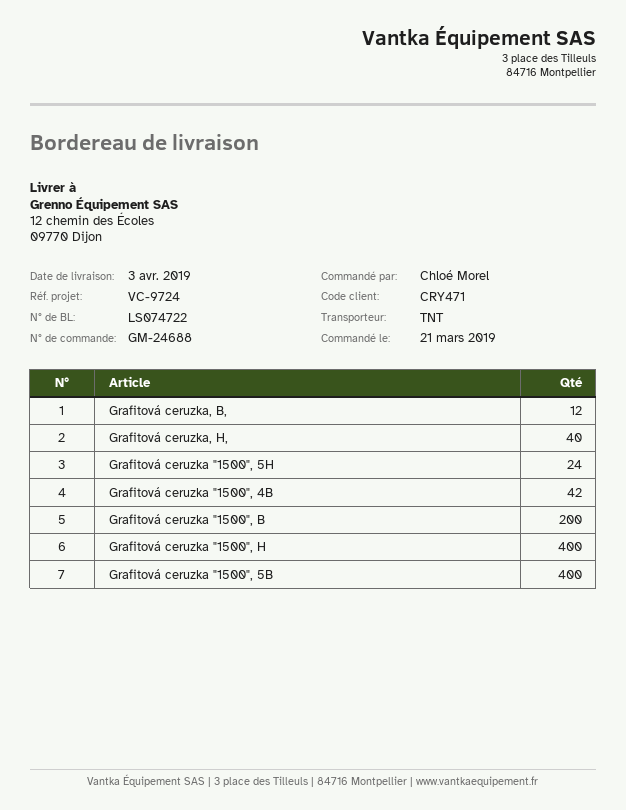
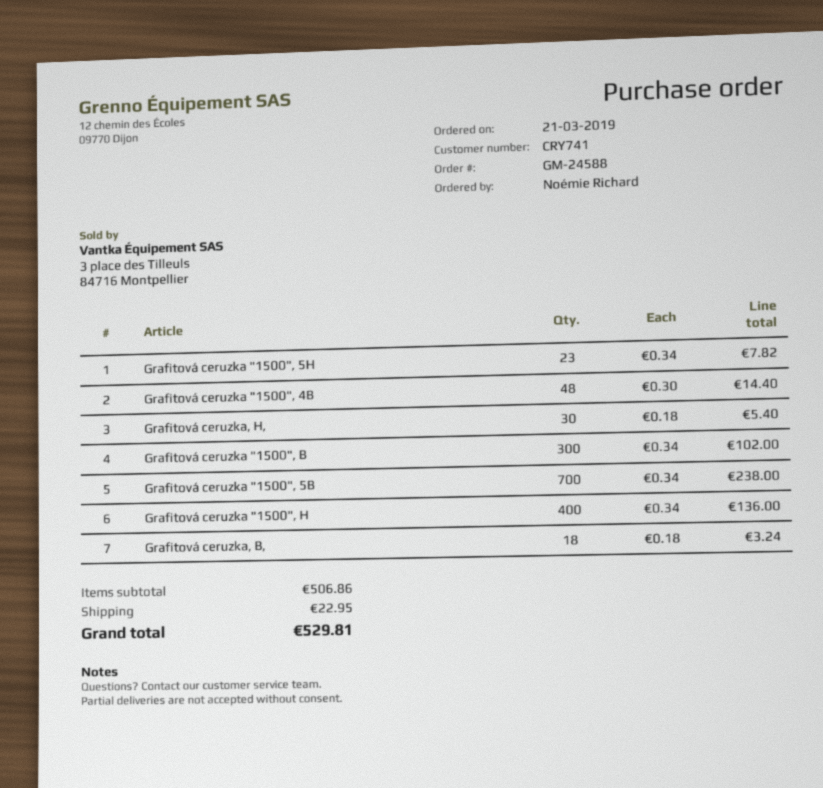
order number: GM-24688 -> GM-24588
customer number: CRY471 -> CRY741
ordered by: Chloé Morel -> Noémie Richard
Grafitová ceruzka, B,: 12 -> 18
Grafitová ceruzka, H,: 40 -> 30
Grafitová ceruzka "1500", 5H: 24 -> 23
Grafitová ceruzka "1500", 4B: 42 -> 48
Grafitová ceruzka "1500", B: 200 -> 300
Grafitová ceruzka "1500", 5B: 400 -> 700

